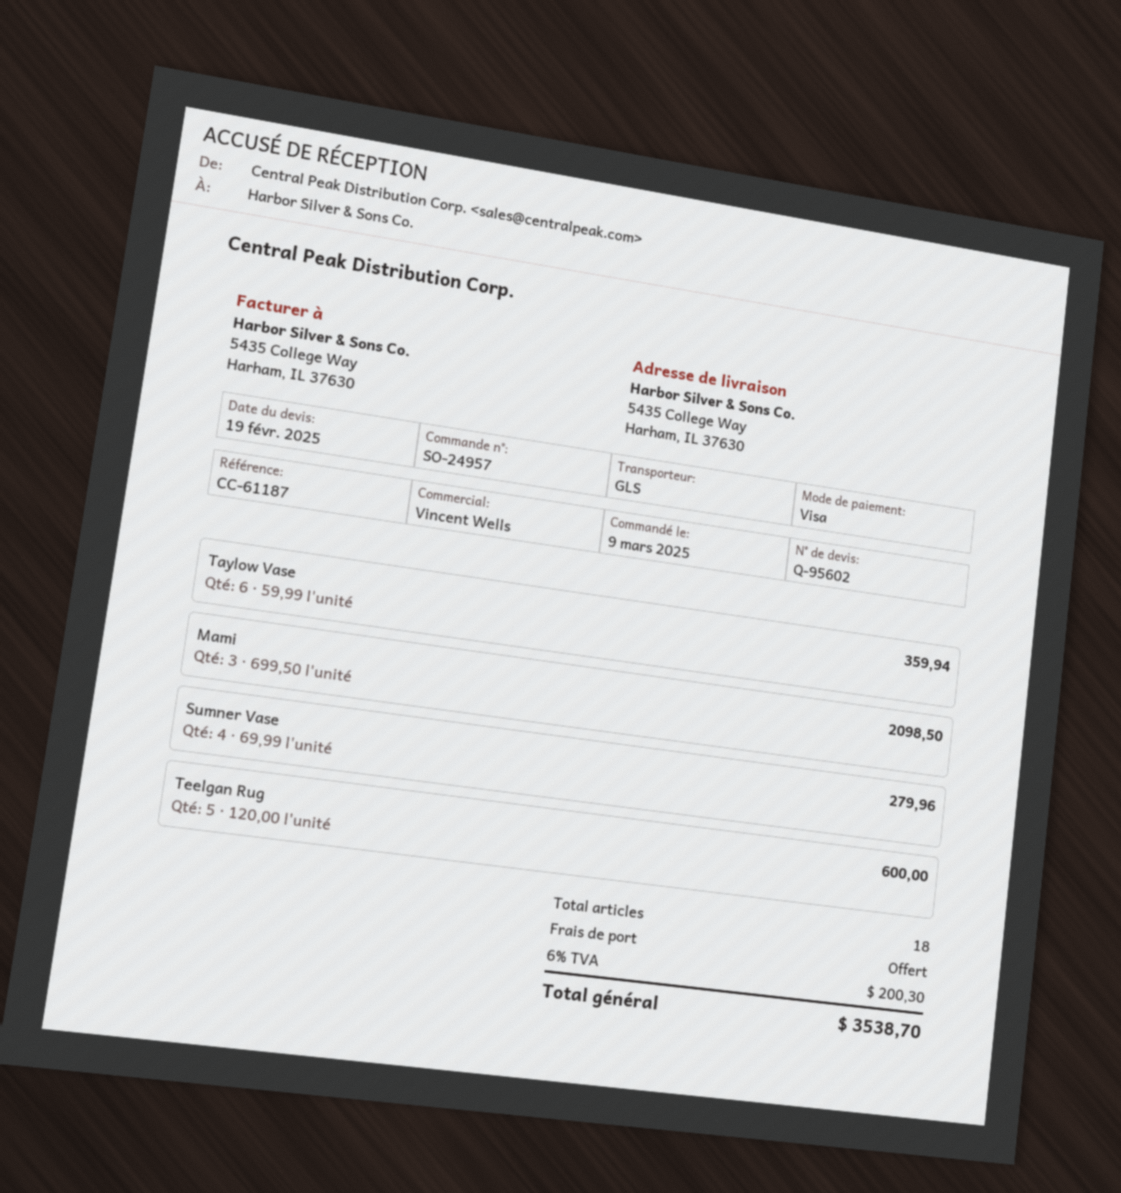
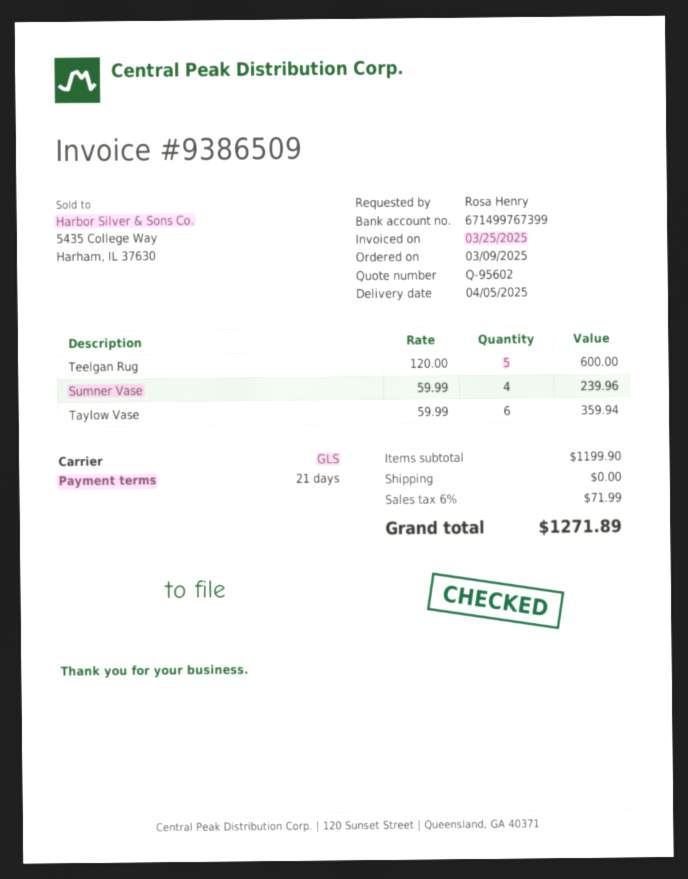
Mami: 3 x 699.50 = 2098.50 -> none
Sumner Vase: 4 x 69.99 = 279.96 -> 4 x 59.99 = 239.96
tax: 6% = 200.30 -> 6% = 71.99
total: 3538.70 -> 1271.89

